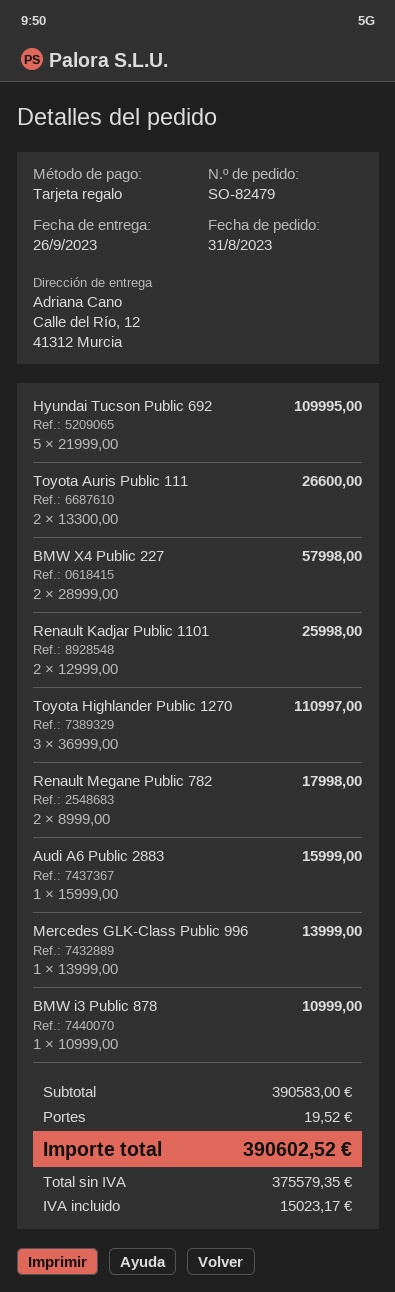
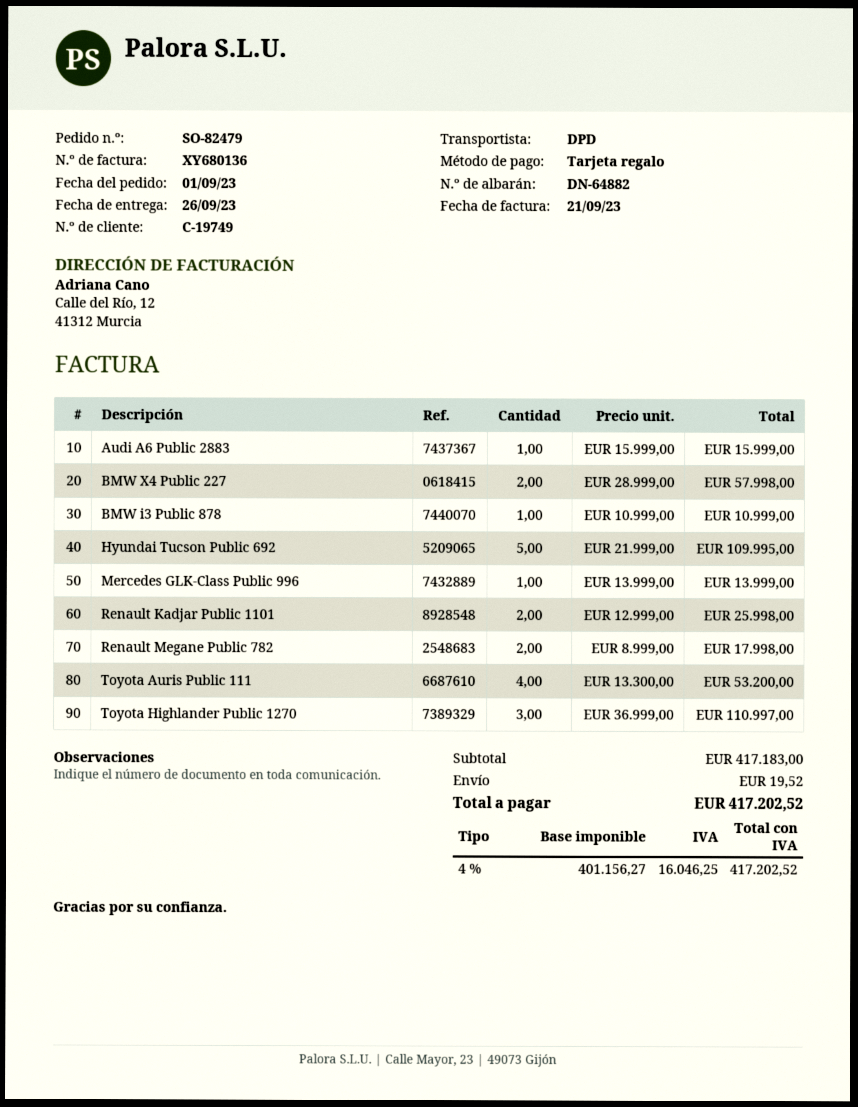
order date: 2023-08-31 -> 2023-09-01
Toyota Auris Public 111: 2 x 13300.00 = 26600.00 -> 4 x 13300.00 = 53200.00
subtotal: 390583.00 -> 417183.00
net: 375579.35 -> 401156.27
tax: 15023.17 -> 16046.25
total: 390602.52 -> 417202.52

